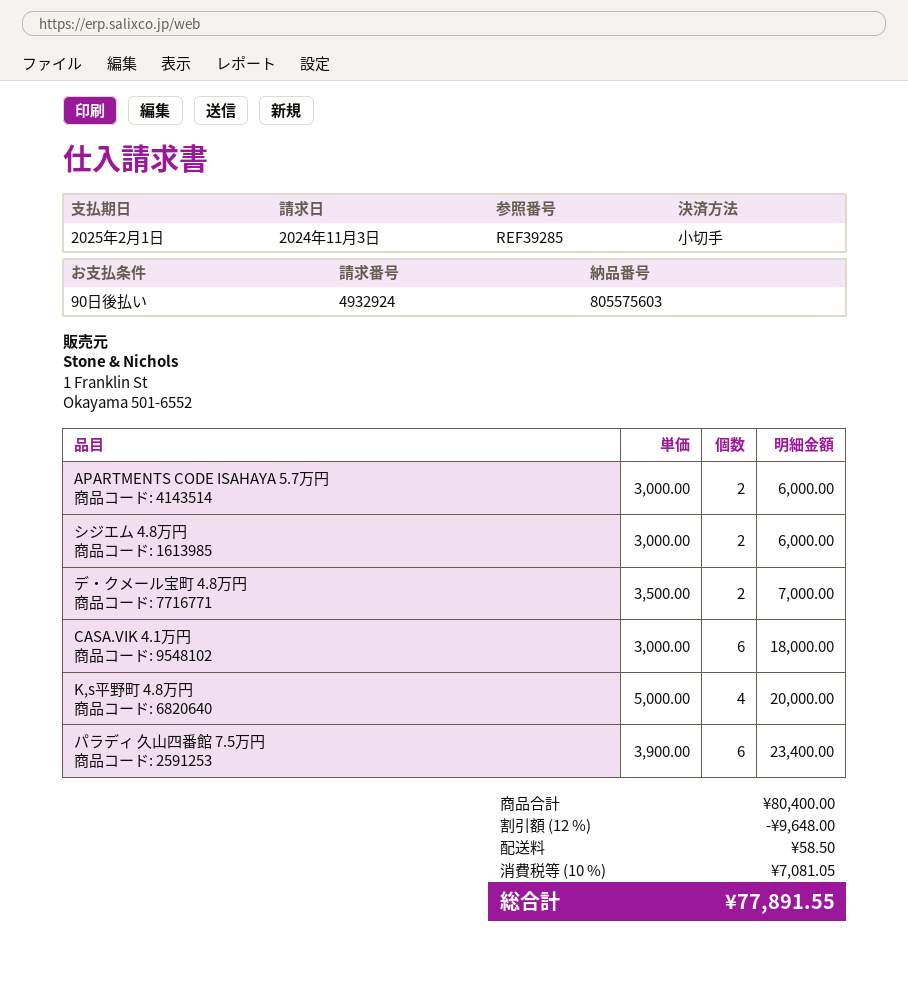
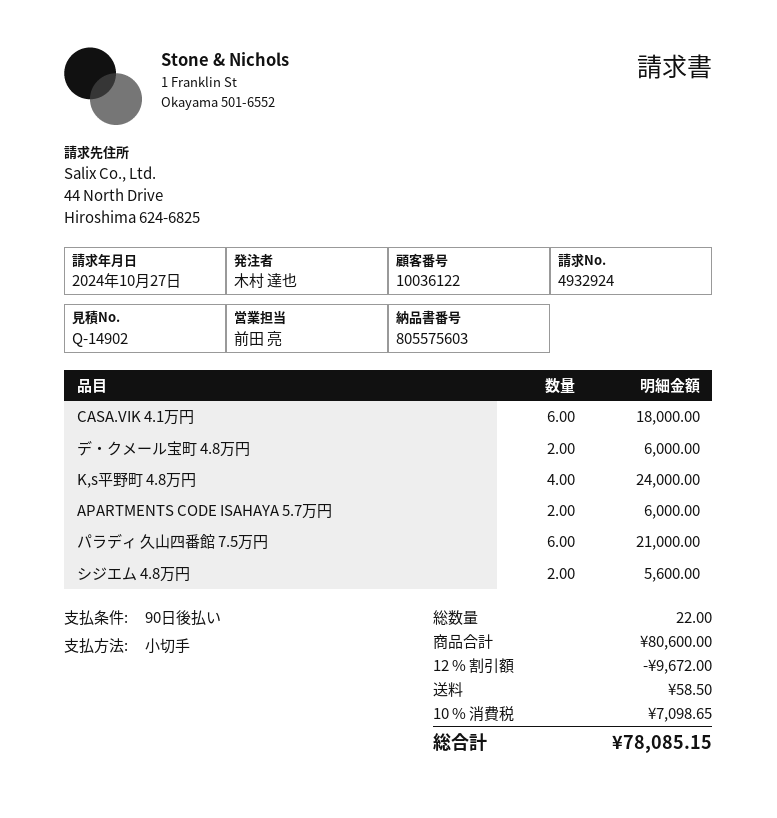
invoice date: 2024-11-03 -> 2024-10-27
シジエム 4.8万円: 2 for 6000.00 -> 2 for 5600.00
デ・クメール宝町 4.8万円: 2 for 7000.00 -> 2 for 6000.00
K,s平野町 4.8万円: 4 for 20000.00 -> 4 for 24000.00
パラディ 久山四番館 7.5万円: 6 for 23400.00 -> 6 for 21000.00
subtotal: 80400.00 -> 80600.00
discount: 12% = 9648.00 -> 12% = 9672.00
tax: 10% = 7081.05 -> 10% = 7098.65
total: 77891.55 -> 78085.15

